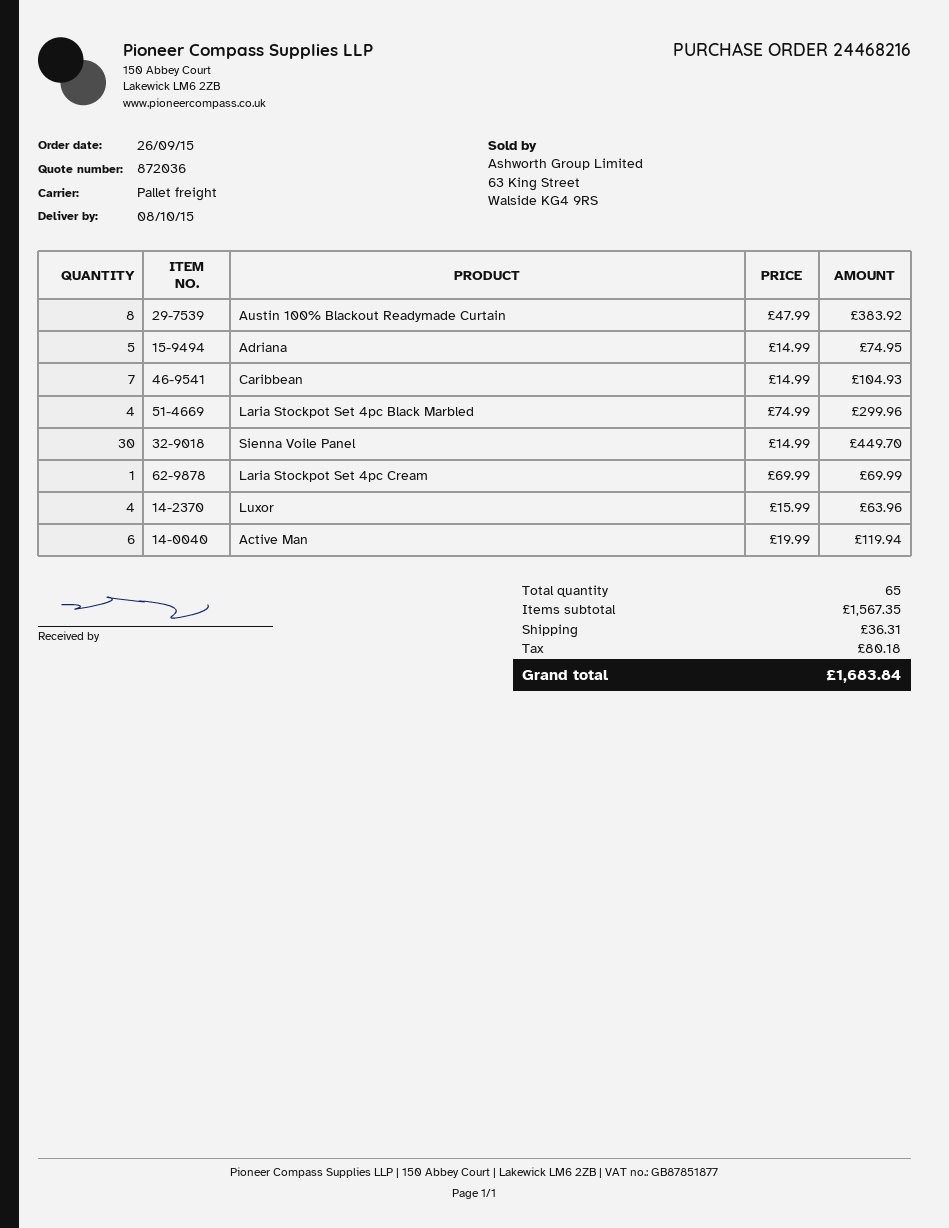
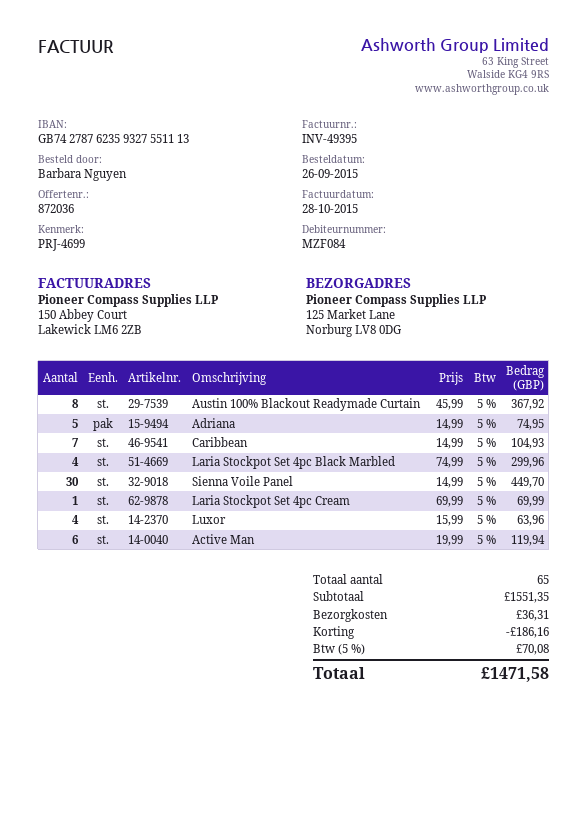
Austin 100% Blackout Readymade Curtain: 8 x 47.99 = 383.92 -> 8 x 45.99 = 367.92
subtotal: 1567.35 -> 1551.35
discount: none -> 186.16
tax: 80.18 -> 70.08
total: 1683.84 -> 1471.58

